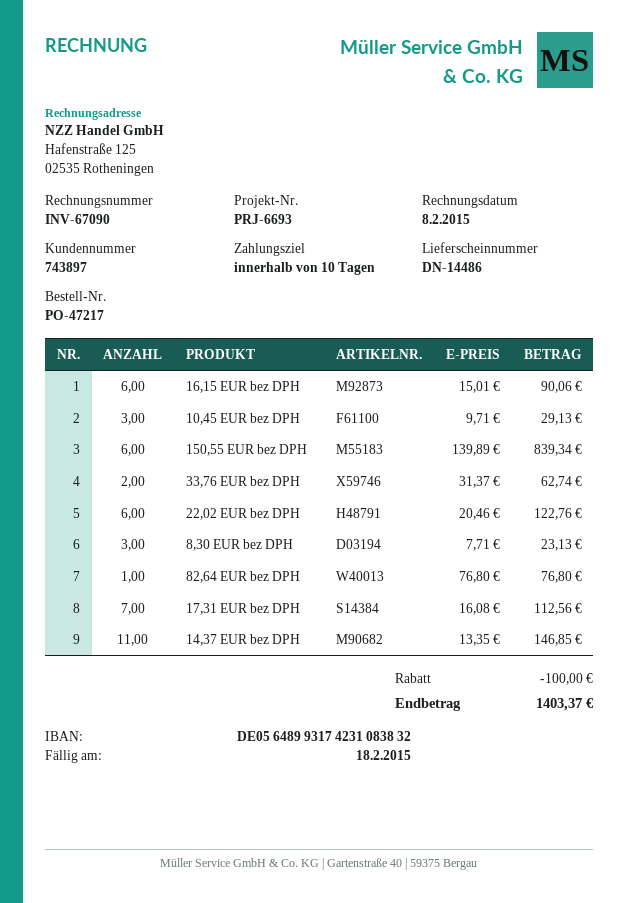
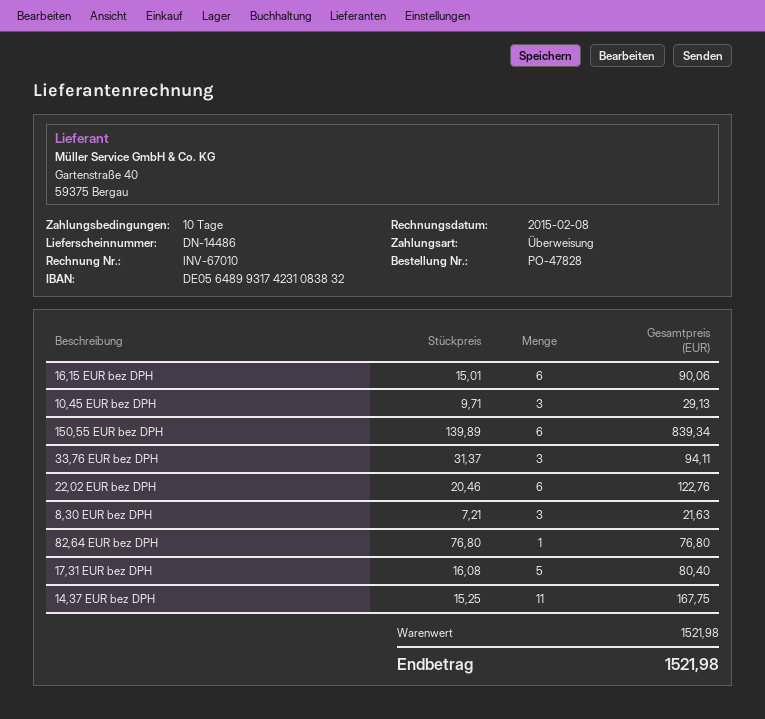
order number: PO-47217 -> PO-47828
invoice number: INV-67090 -> INV-67010
33,76 EUR bez DPH: 2 x 31.37 = 62.74 -> 3 x 31.37 = 94.11
8,30 EUR bez DPH: 3 x 7.71 = 23.13 -> 3 x 7.21 = 21.63
17,31 EUR bez DPH: 7 x 16.08 = 112.56 -> 5 x 16.08 = 80.40
14,37 EUR bez DPH: 11 x 13.35 = 146.85 -> 11 x 15.25 = 167.75
discount: 100.00 -> none
total: 1403.37 -> 1521.98

